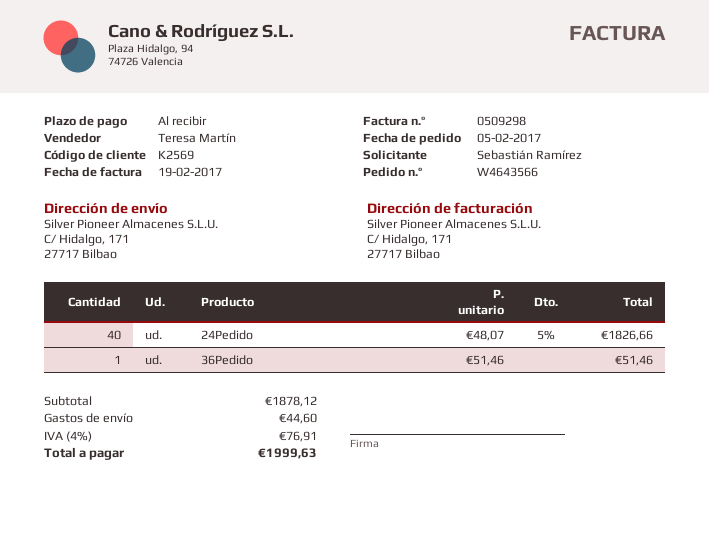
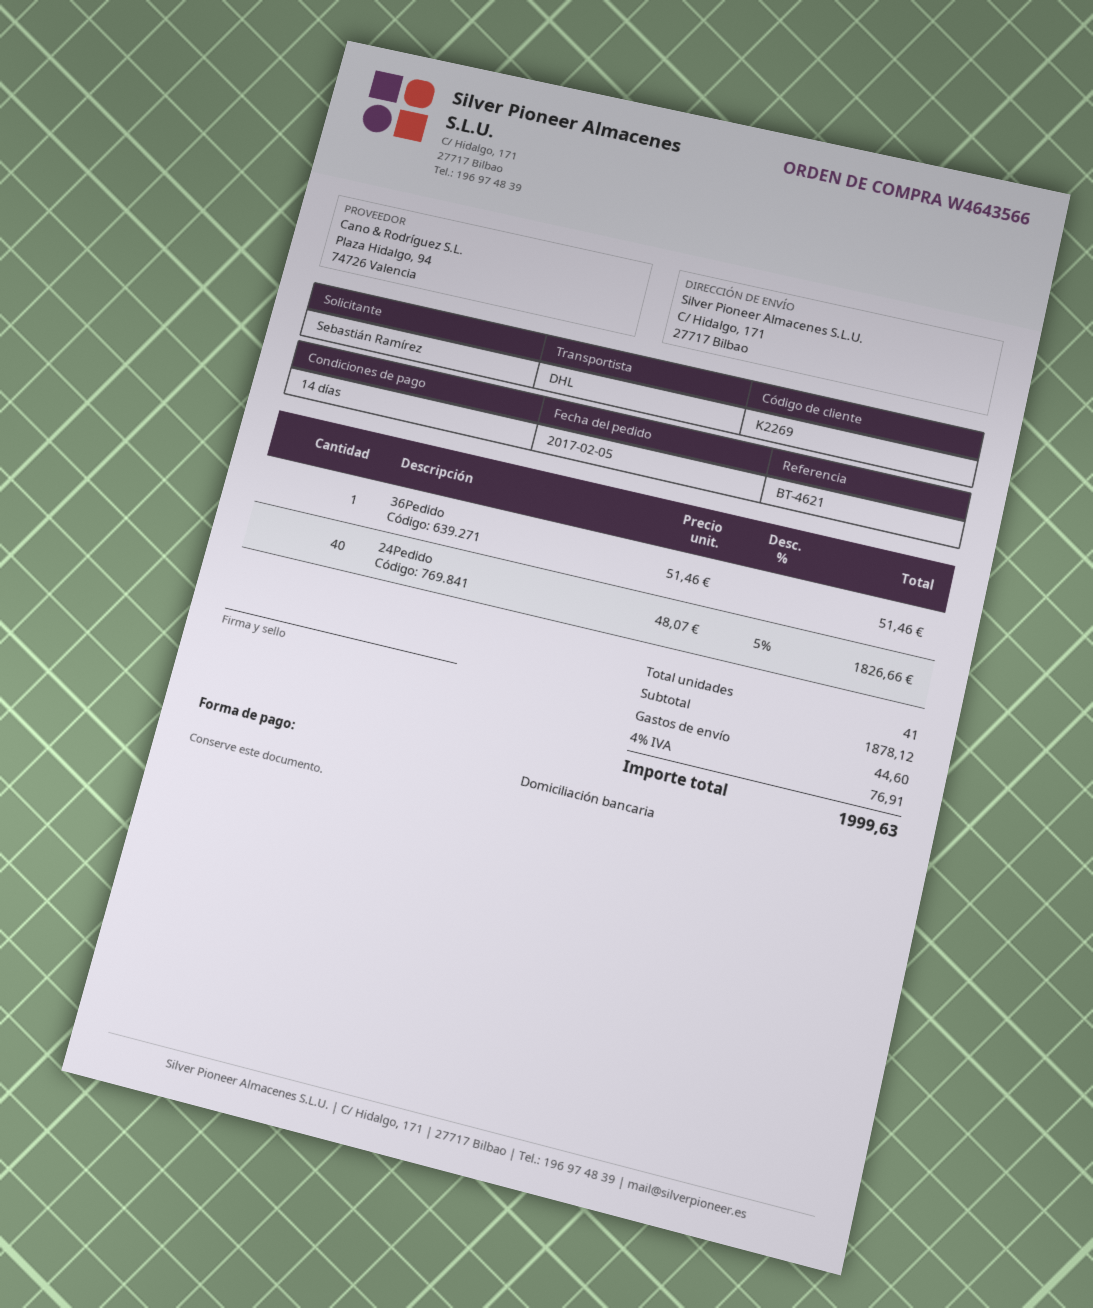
payment terms: on receipt -> 14 days
customer number: K2569 -> K2269

